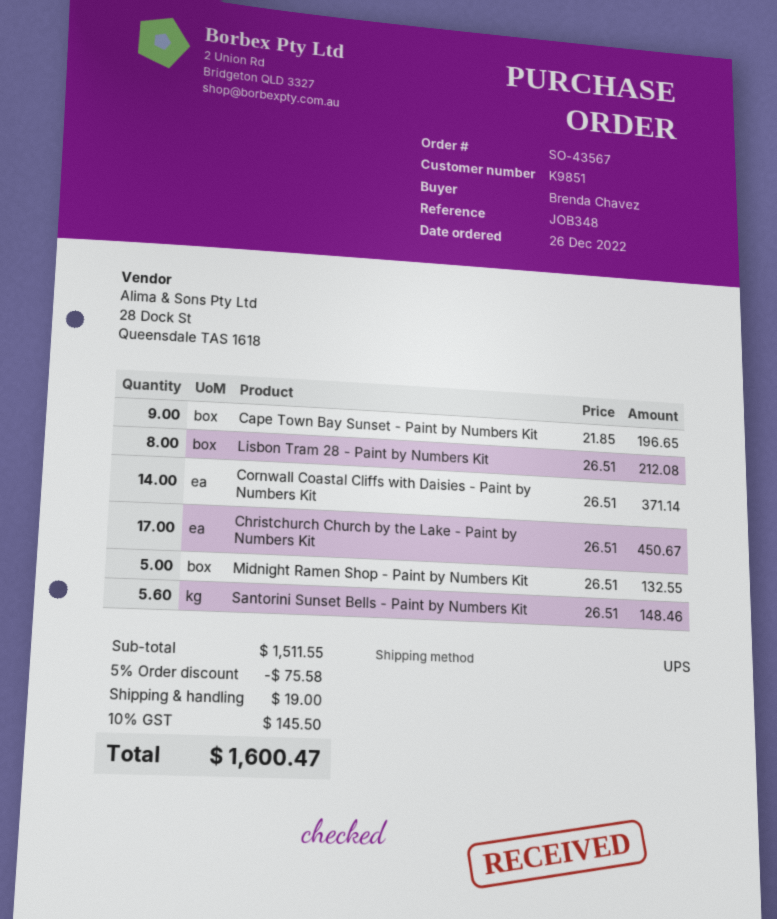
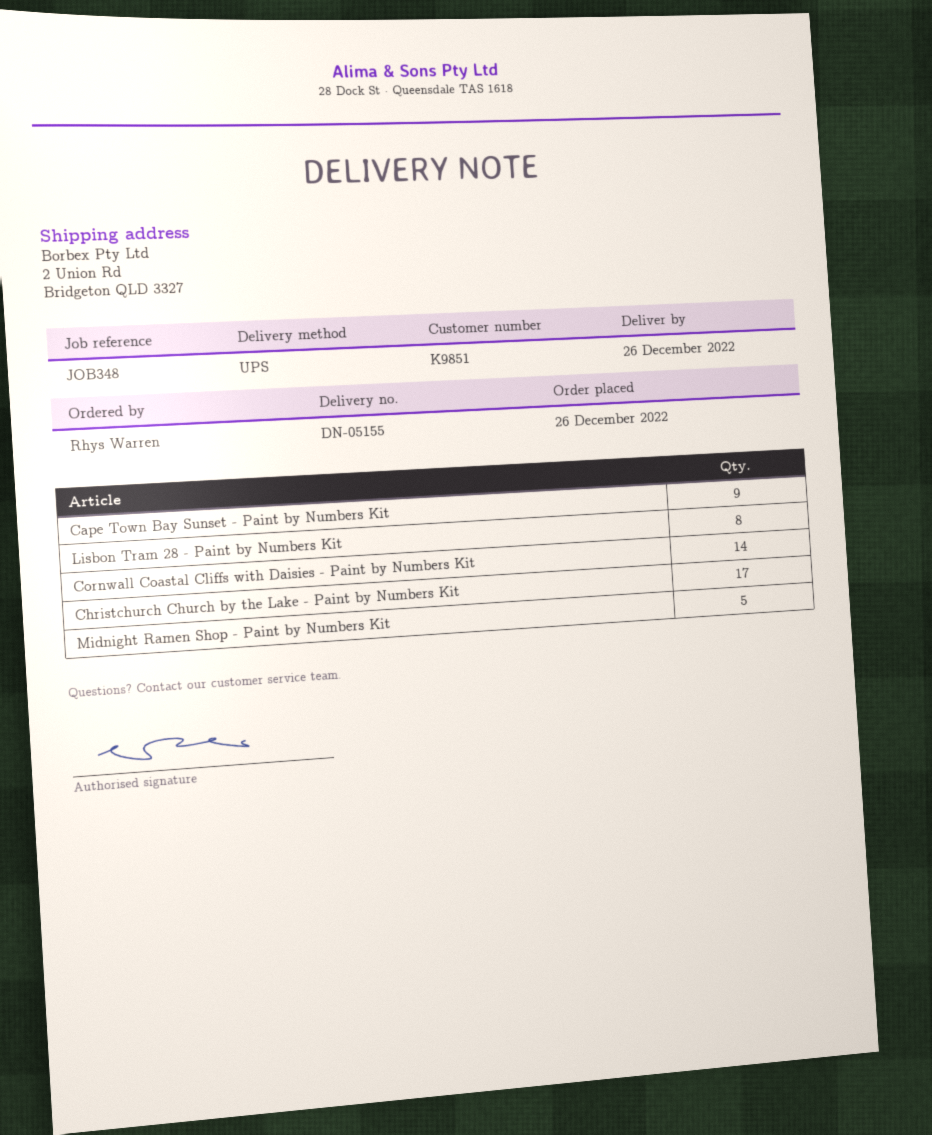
ordered by: Brenda Chavez -> Rhys Warren
Santorini Sunset Bells - Paint by Numbers Kit: 5.6 -> none

